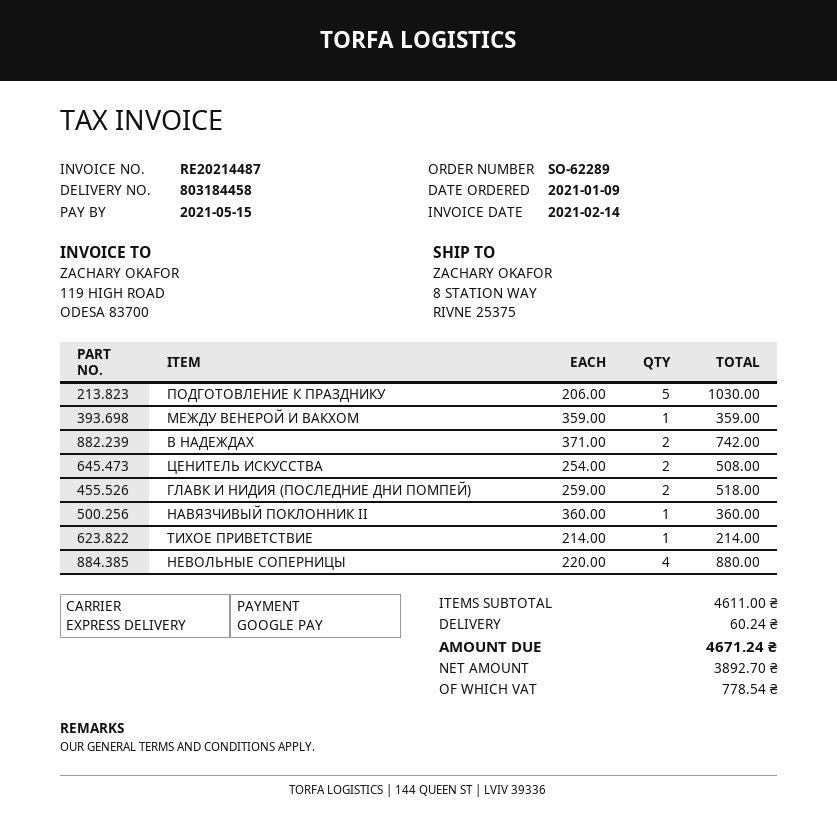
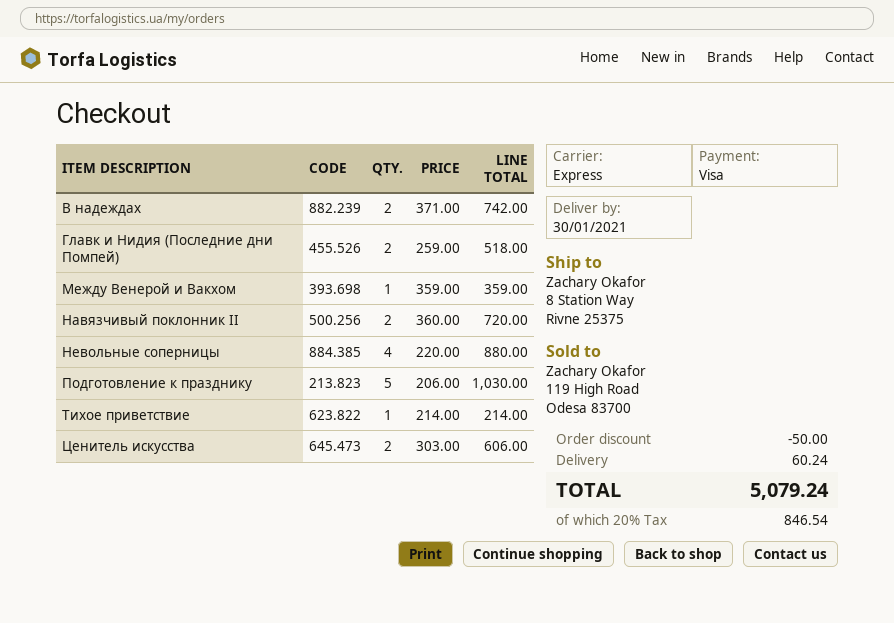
payment method: Google Pay -> Visa
ЦЕНИТЕЛЬ ИСКУССТВА: 2 x 254.00 = 508.00 -> 2 x 303.00 = 606.00
НАВЯЗЧИВЫЙ ПОКЛОННИК II: 1 x 360.00 = 360.00 -> 2 x 360.00 = 720.00
discount: none -> 50.00
tax: 778.54 -> 846.54
total: 4671.24 -> 5079.24

